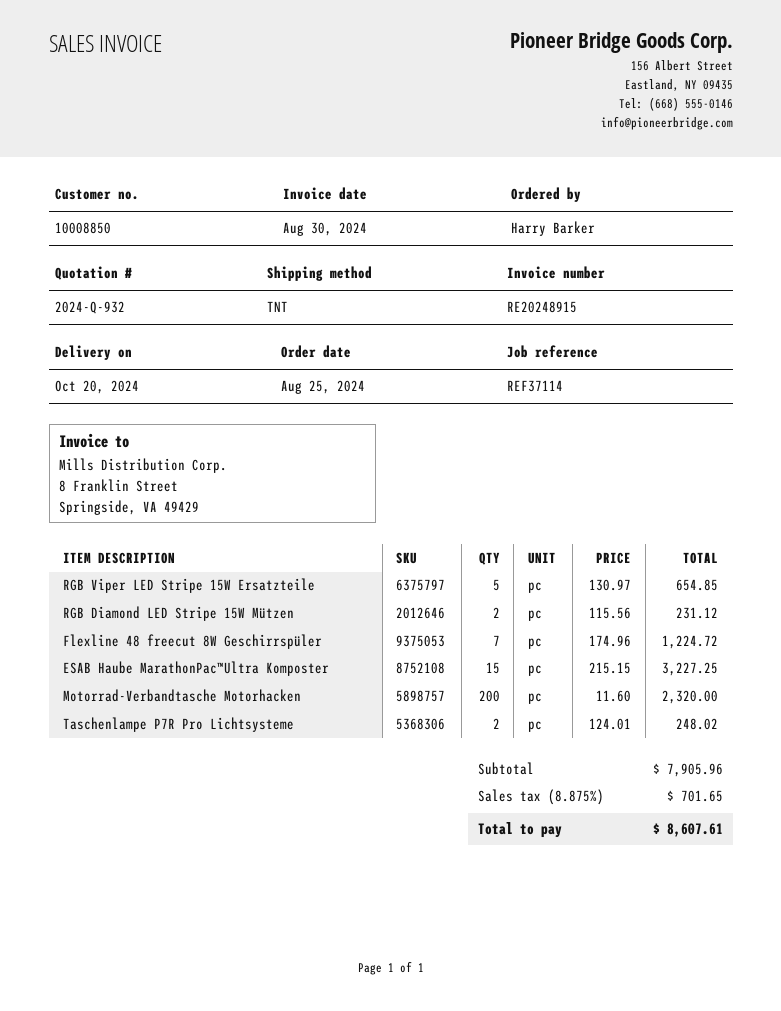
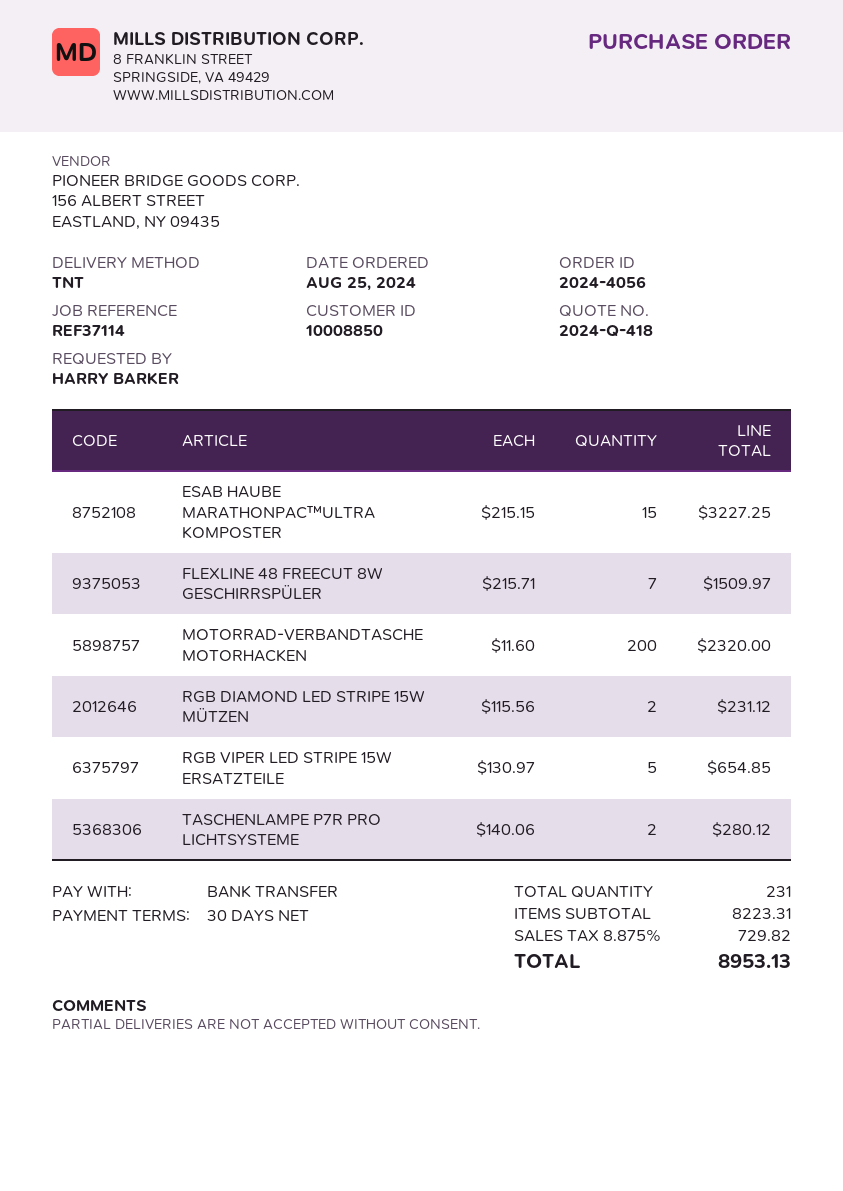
quote number: 2024-Q-932 -> 2024-Q-418
Flexline 48 freecut 8W Geschirrspüler: 7 x 174.96 = 1224.72 -> 7 x 215.71 = 1509.97
Taschenlampe P7R Pro Lichtsysteme: 2 x 124.01 = 248.02 -> 2 x 140.06 = 280.12
subtotal: 7905.96 -> 8223.31
tax: 8.875% = 701.65 -> 8.875% = 729.82
total: 8607.61 -> 8953.13

